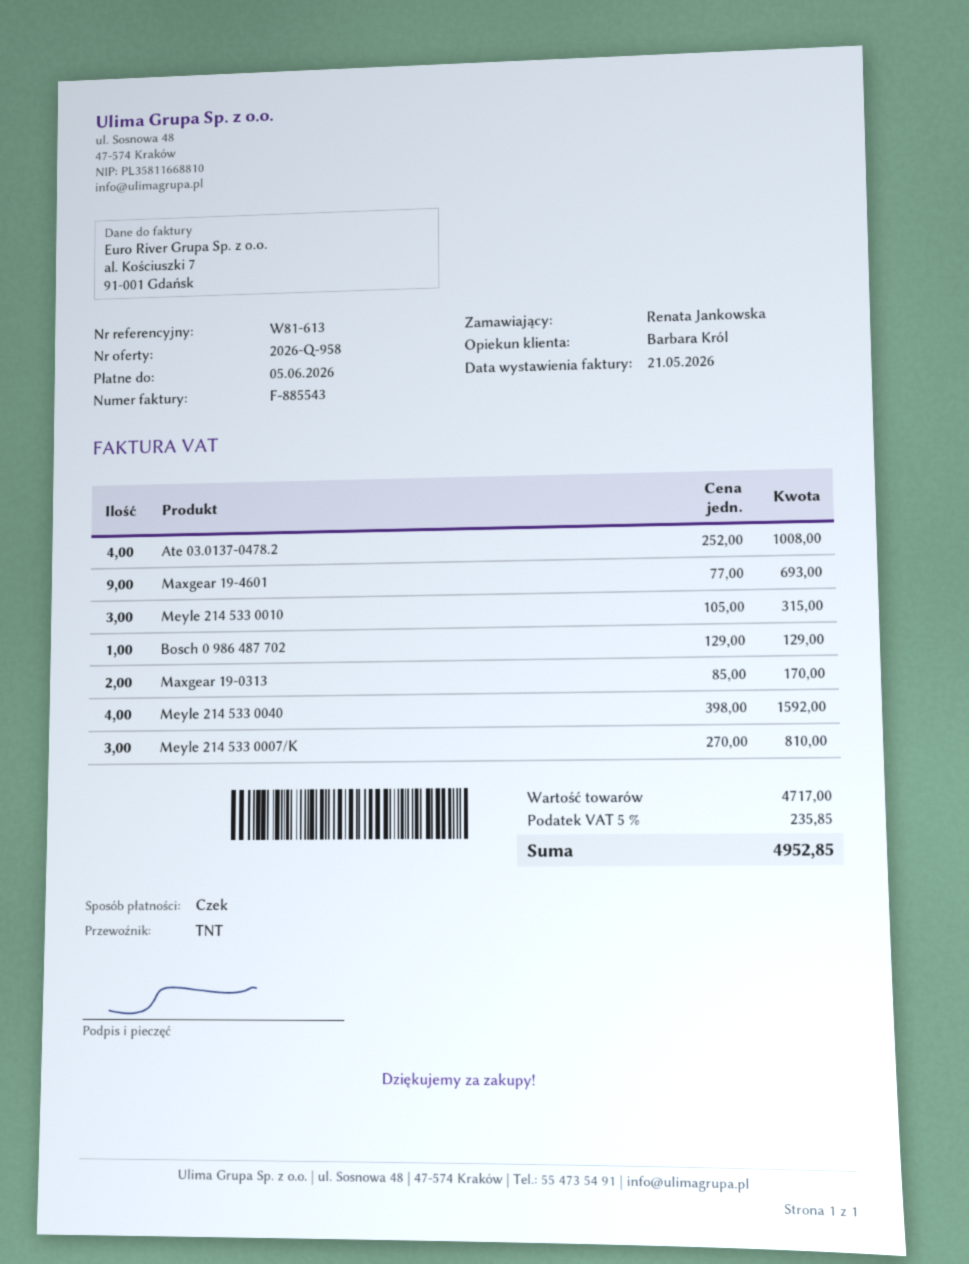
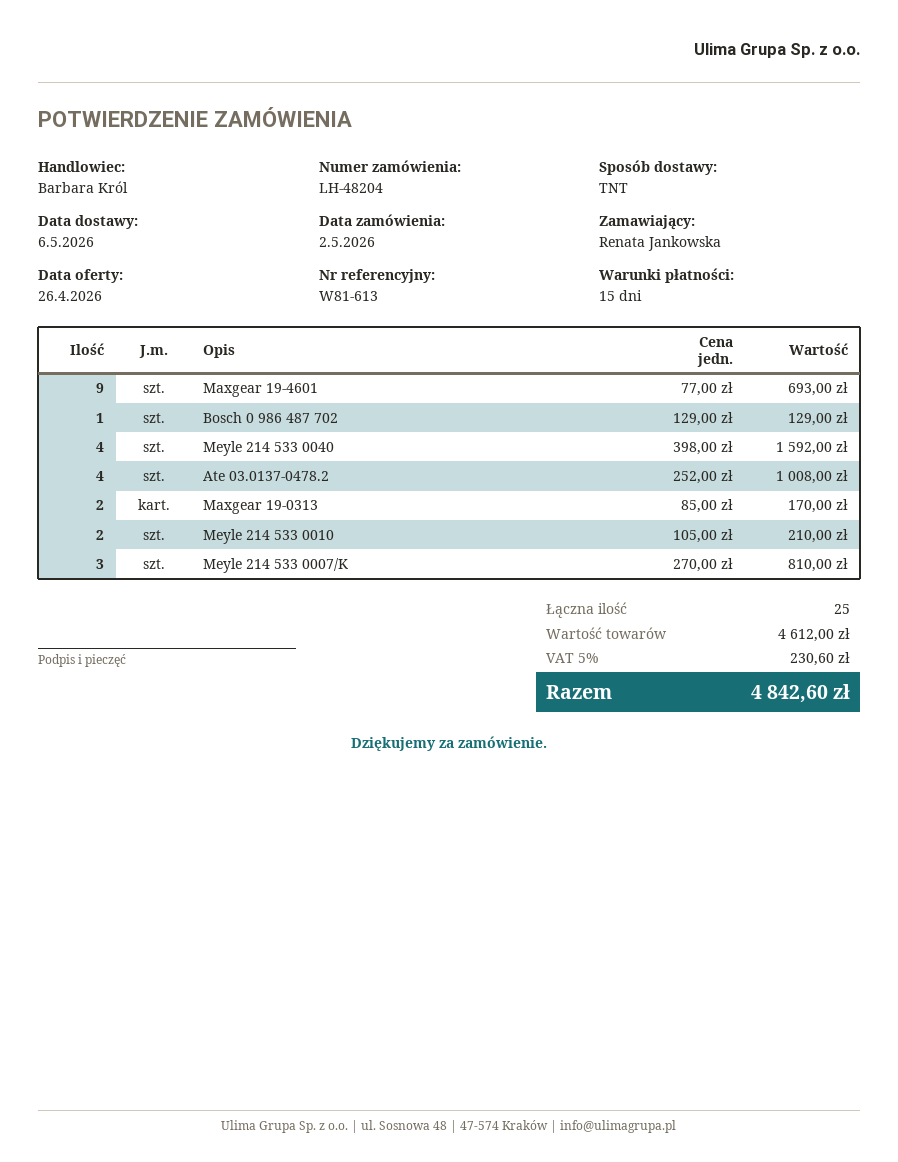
Meyle 214 533 0010: 3 x 105.00 = 315.00 -> 2 x 105.00 = 210.00
subtotal: 4717.00 -> 4612.00
tax: 5% = 235.85 -> 5% = 230.60
total: 4952.85 -> 4842.60

